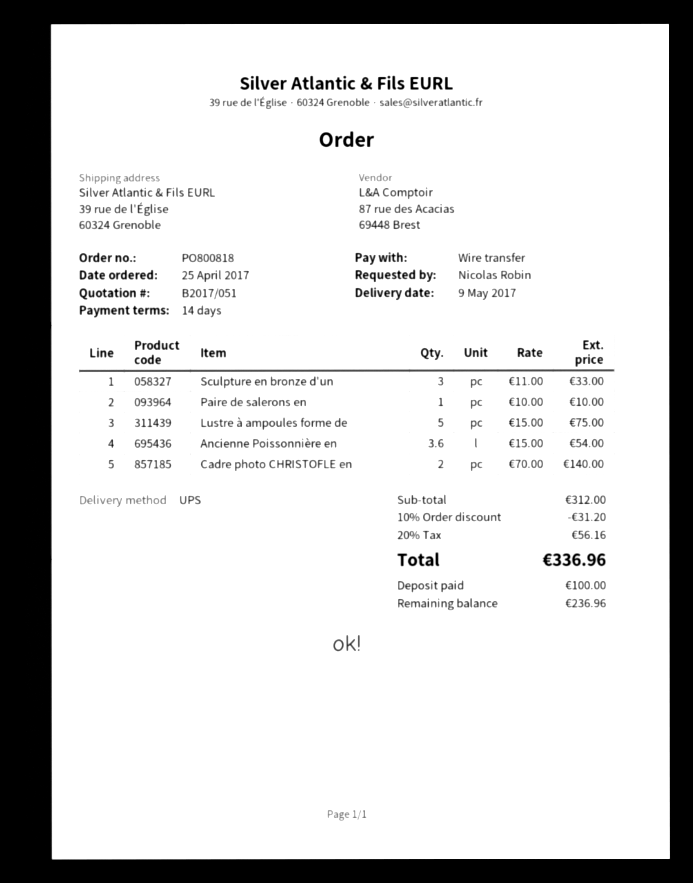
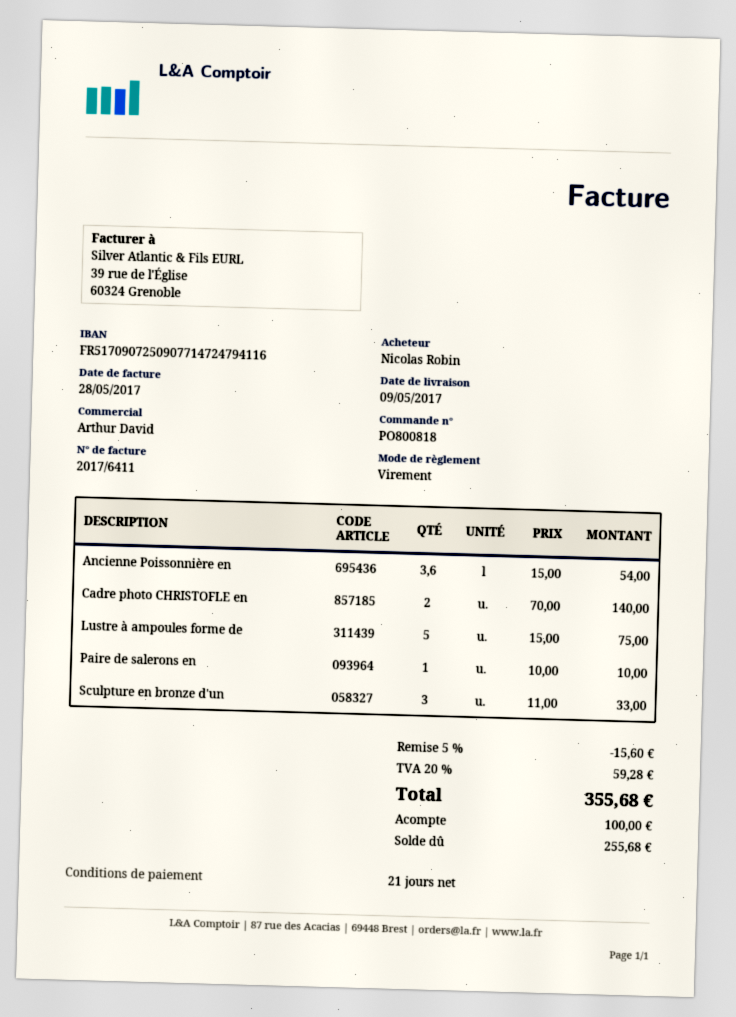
payment terms: 14 days -> 21 days
discount: 10% = 31.20 -> 5% = 15.60
tax: 20% = 56.16 -> 20% = 59.28
total: 336.96 -> 355.68
balance: 236.96 -> 255.68

